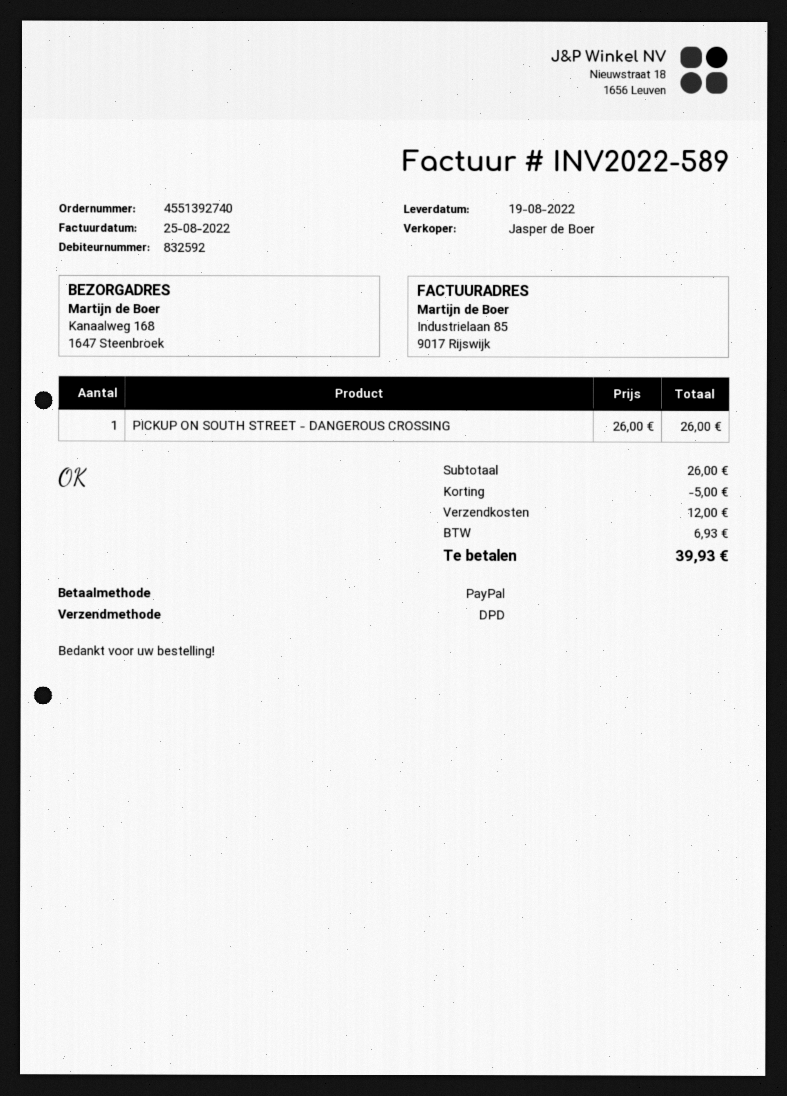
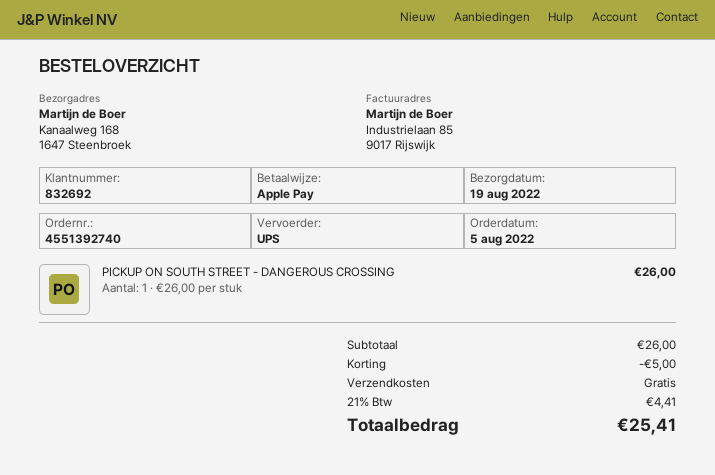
customer number: 832592 -> 832692
payment method: PayPal -> Apple Pay
shipping method: DPD -> UPS
shipping: 12.00 -> 0.00
tax: 6.93 -> 4.41
total: 39.93 -> 25.41

